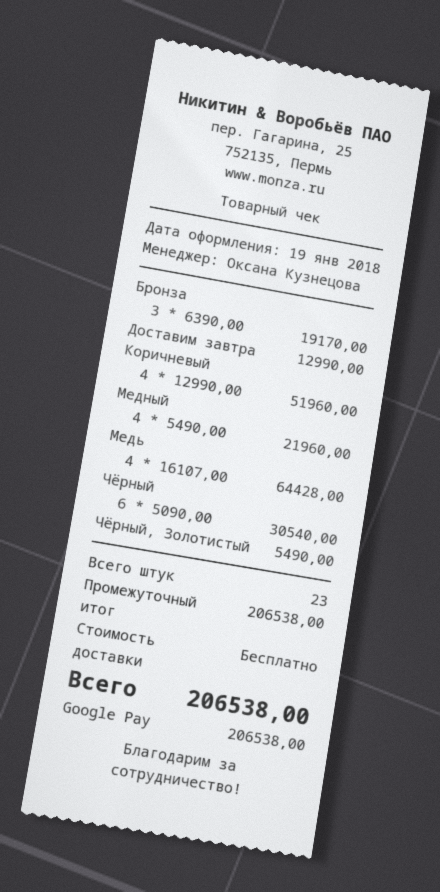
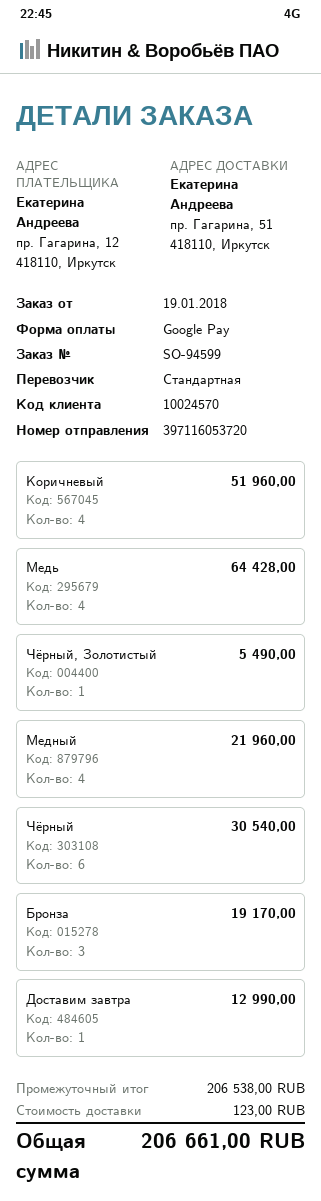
shipping: 0.00 -> 123.00
total: 206538.00 -> 206661.00

